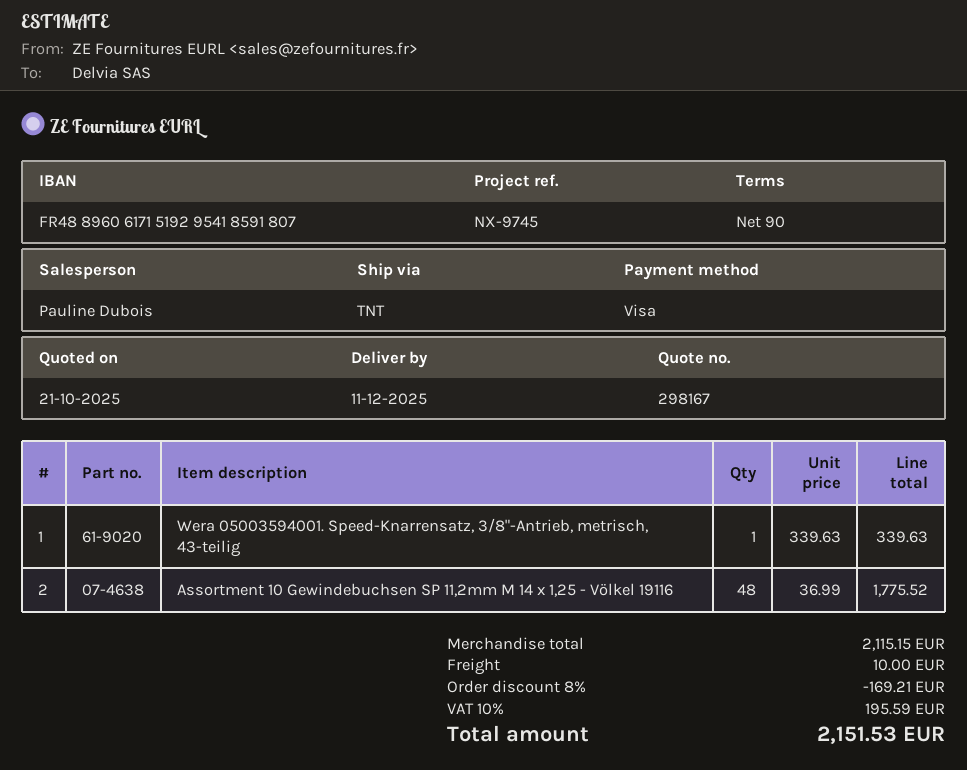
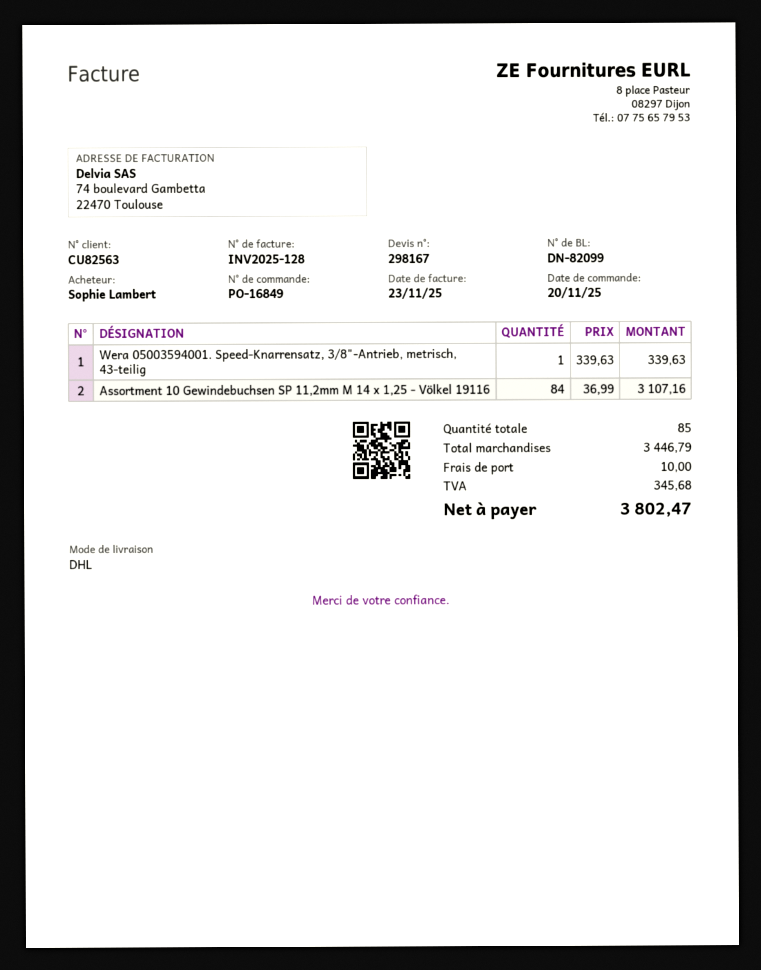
shipping method: TNT -> DHL
Assortment 10 Gewindebuchsen SP 11,2mm M 14 x 1,25 - Völkel 19116: 48 x 36.99 = 1775.52 -> 84 x 36.99 = 3107.16
subtotal: 2115.15 -> 3446.79
discount: 8% = 169.21 -> none
tax: 195.59 -> 345.68
total: 2151.53 -> 3802.47

